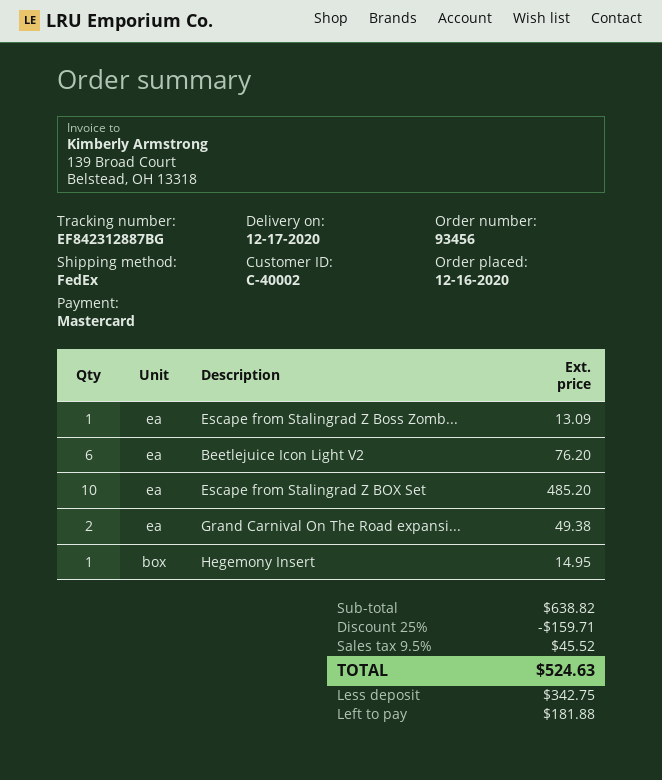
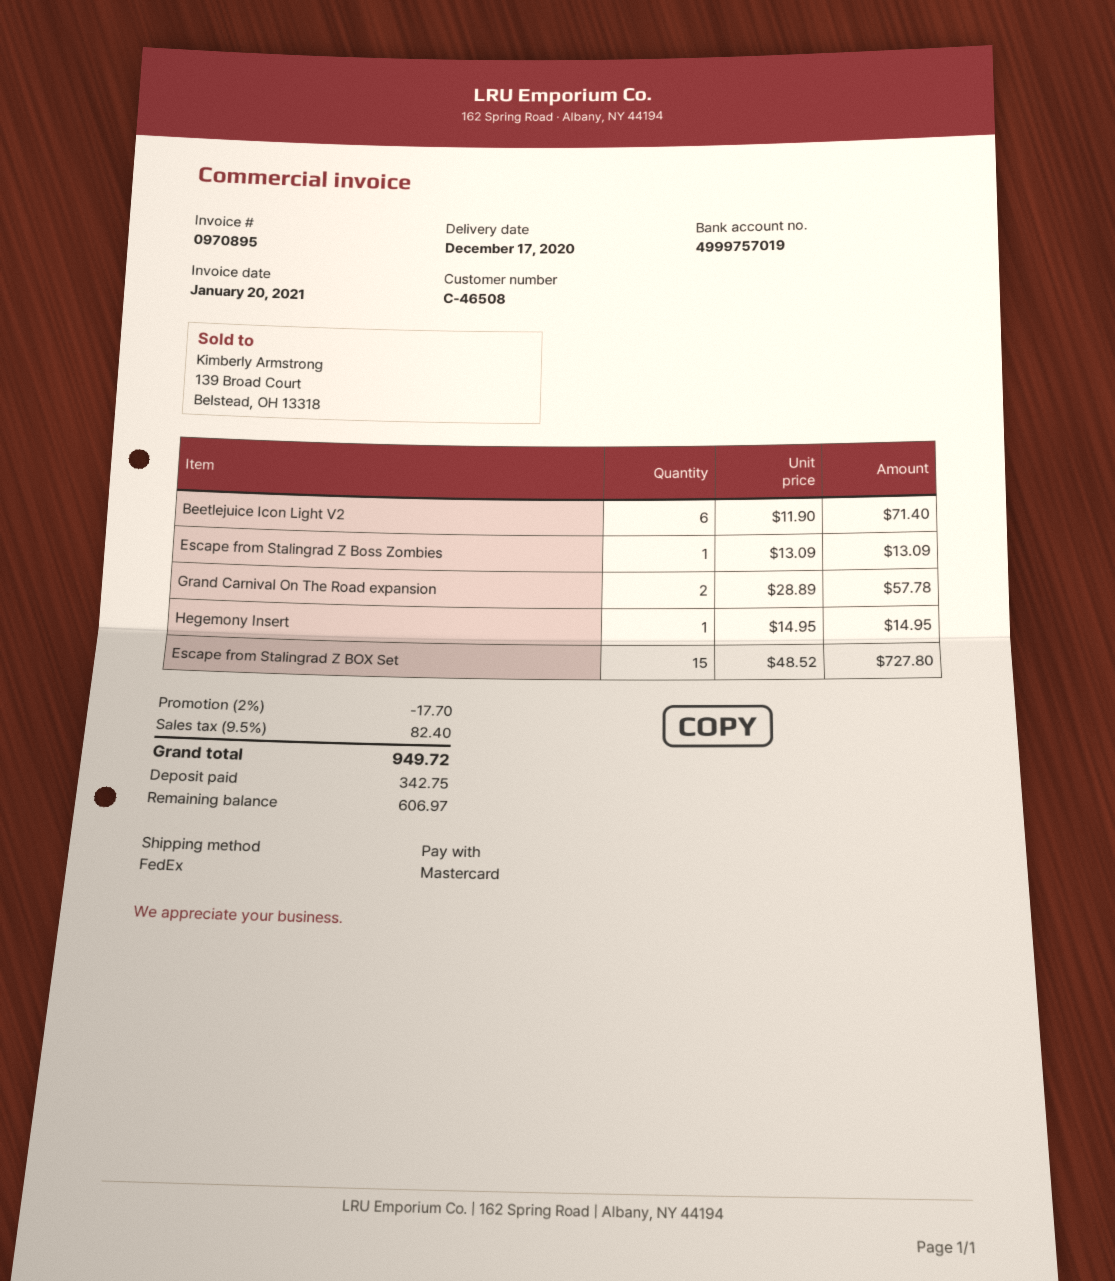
customer number: C-40002 -> C-46508
Beetlejuice Icon Light V2: 6 for 76.20 -> 6 for 71.40
Escape from Stalingrad Z BOX Set: 10 for 485.20 -> 15 for 727.80
Grand Carnival On The Road expansi...: 2 for 49.38 -> 2 for 57.78
discount: 25% = 159.71 -> 2% = 17.70
tax: 9.5% = 45.52 -> 9.5% = 82.40
total: 524.63 -> 949.72
balance: 181.88 -> 606.97

